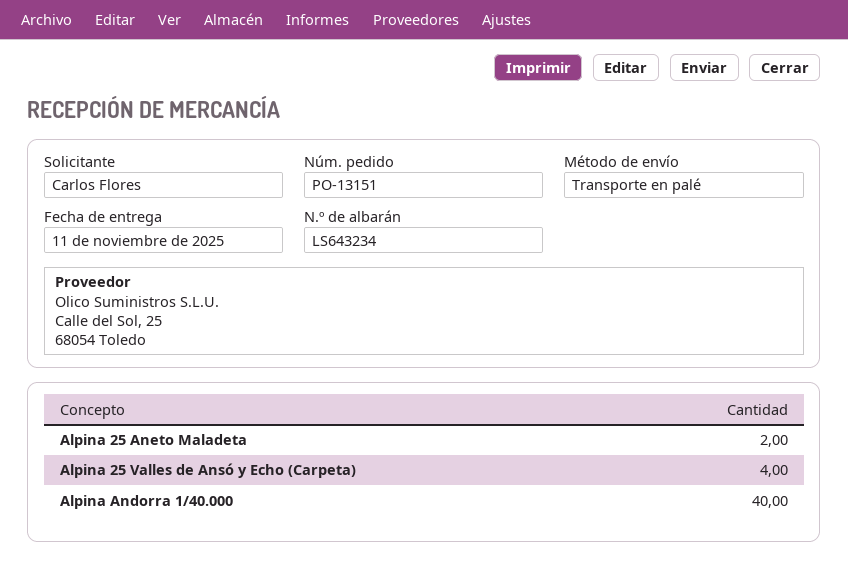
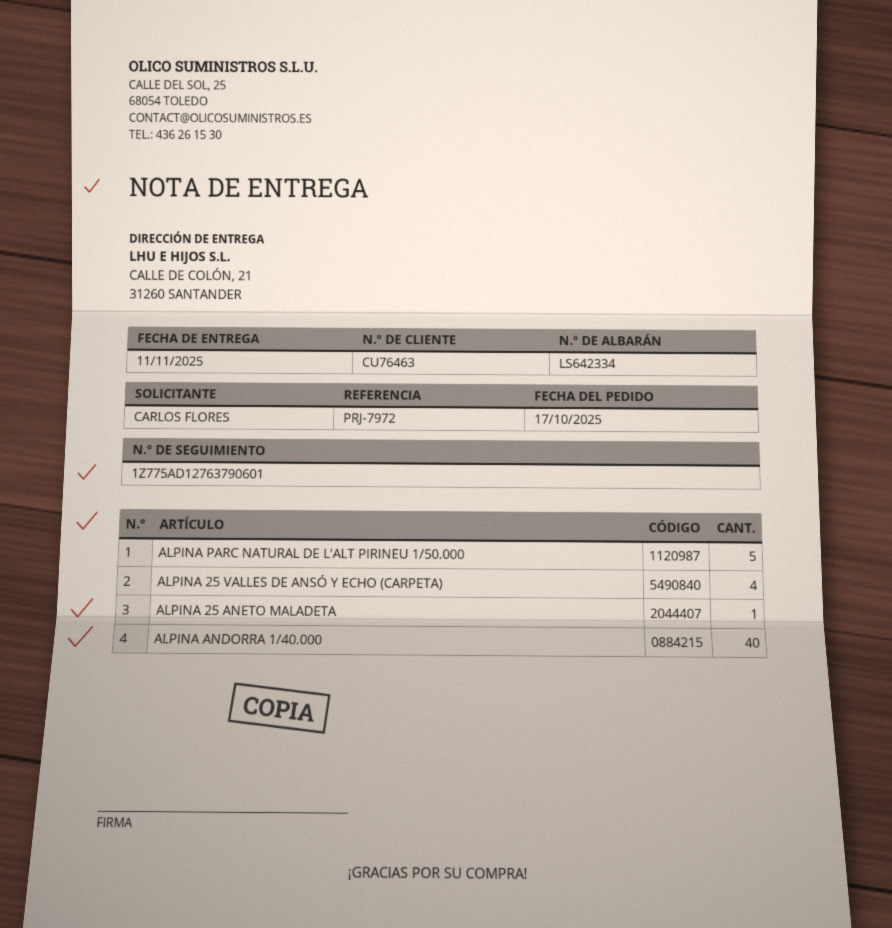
delivery note number: LS643234 -> LS642334
Alpina 25 Aneto Maladeta: 2 -> 1
ALPINA PARC NATURAL DE L'ALT PIRINEU 1/50.000: none -> 5

